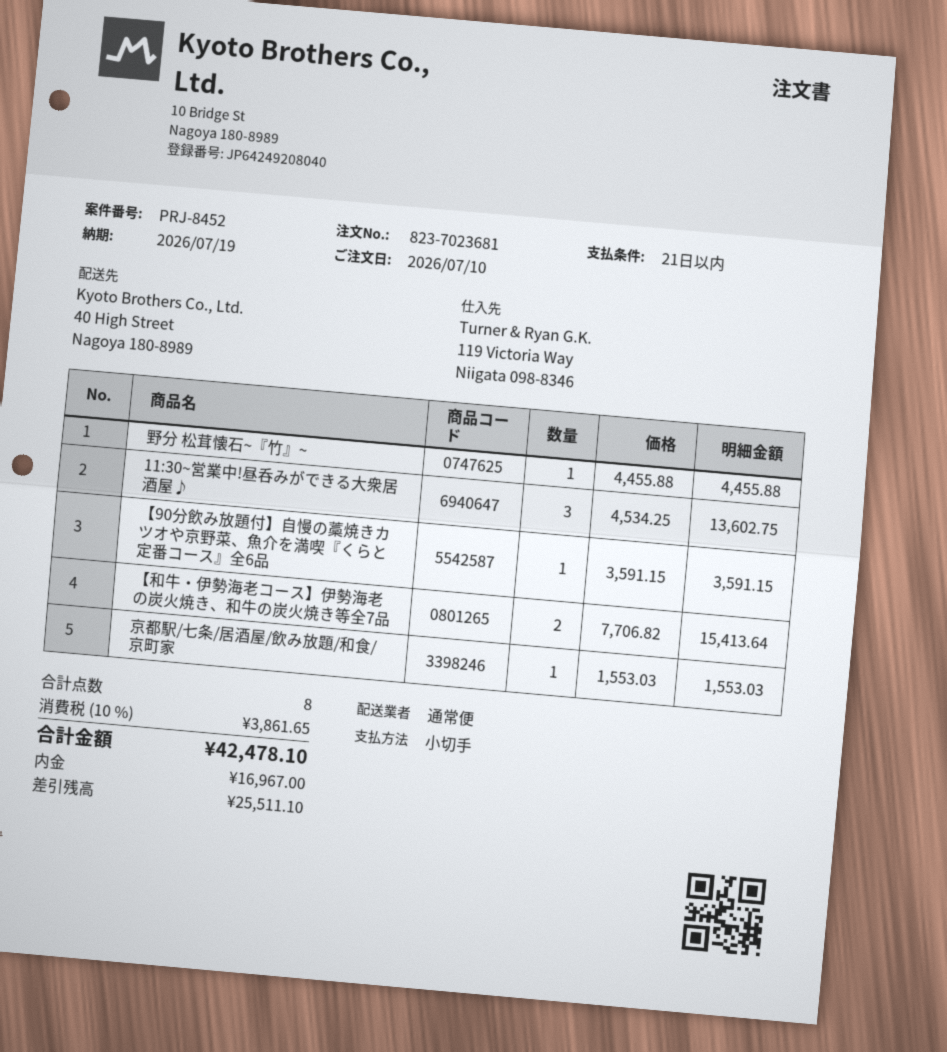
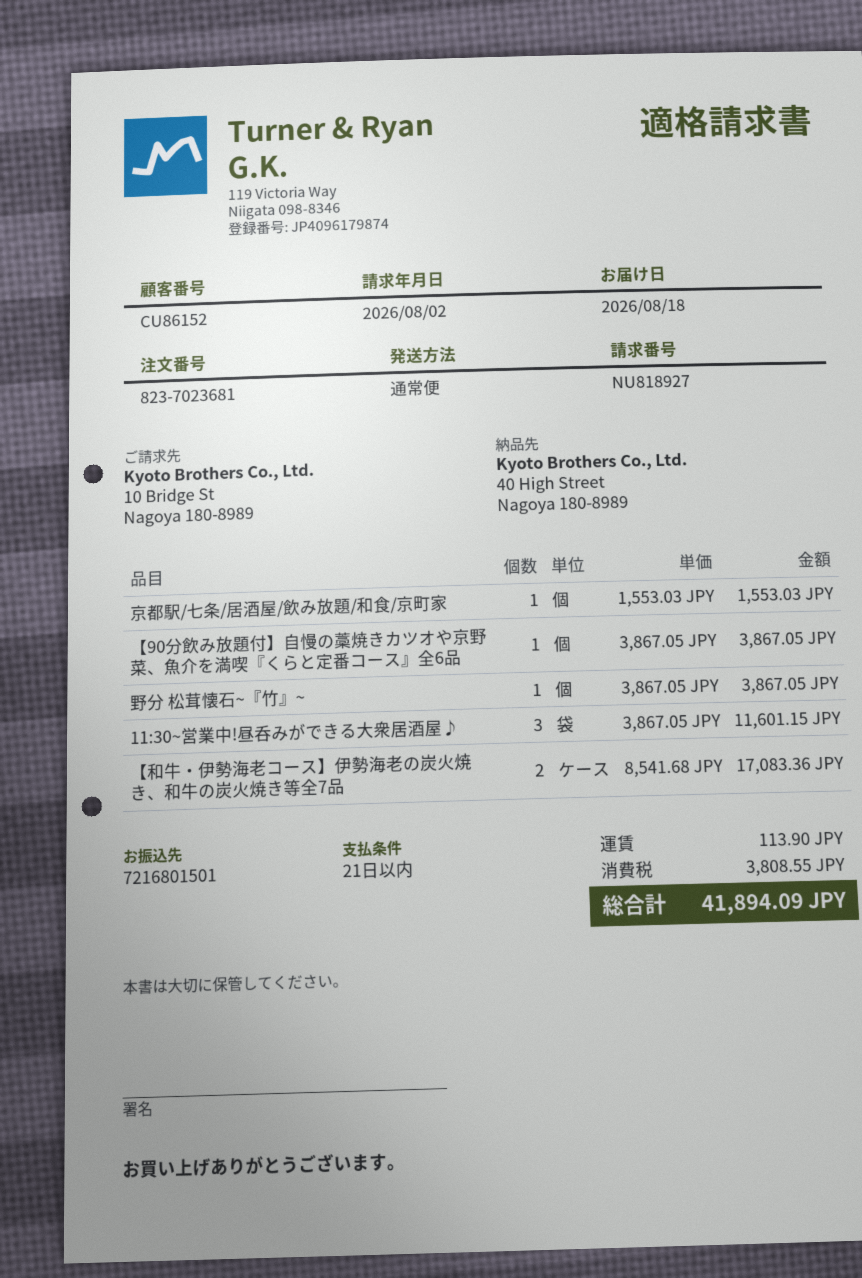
delivery date: 2026-07-19 -> 2026-08-18
野分 松茸懐石~『竹』~: 1 x 4455.88 = 4455.88 -> 1 x 3867.05 = 3867.05
11:30~営業中!昼呑みができる大衆居酒屋♪: 3 x 4534.25 = 13602.75 -> 3 x 3867.05 = 11601.15
【90分飲み放題付】自慢の藁焼きカツオや京野菜、魚介を満喫『くらと定番コース』全6品: 1 x 3591.15 = 3591.15 -> 1 x 3867.05 = 3867.05
【和牛・伊勢海老コース】伊勢海老の炭火焼き、和牛の炭火焼き等全7品: 2 x 7706.82 = 15413.64 -> 2 x 8541.68 = 17083.36
shipping: none -> 113.90
tax: 3861.65 -> 3808.55
total: 42478.10 -> 41894.09

